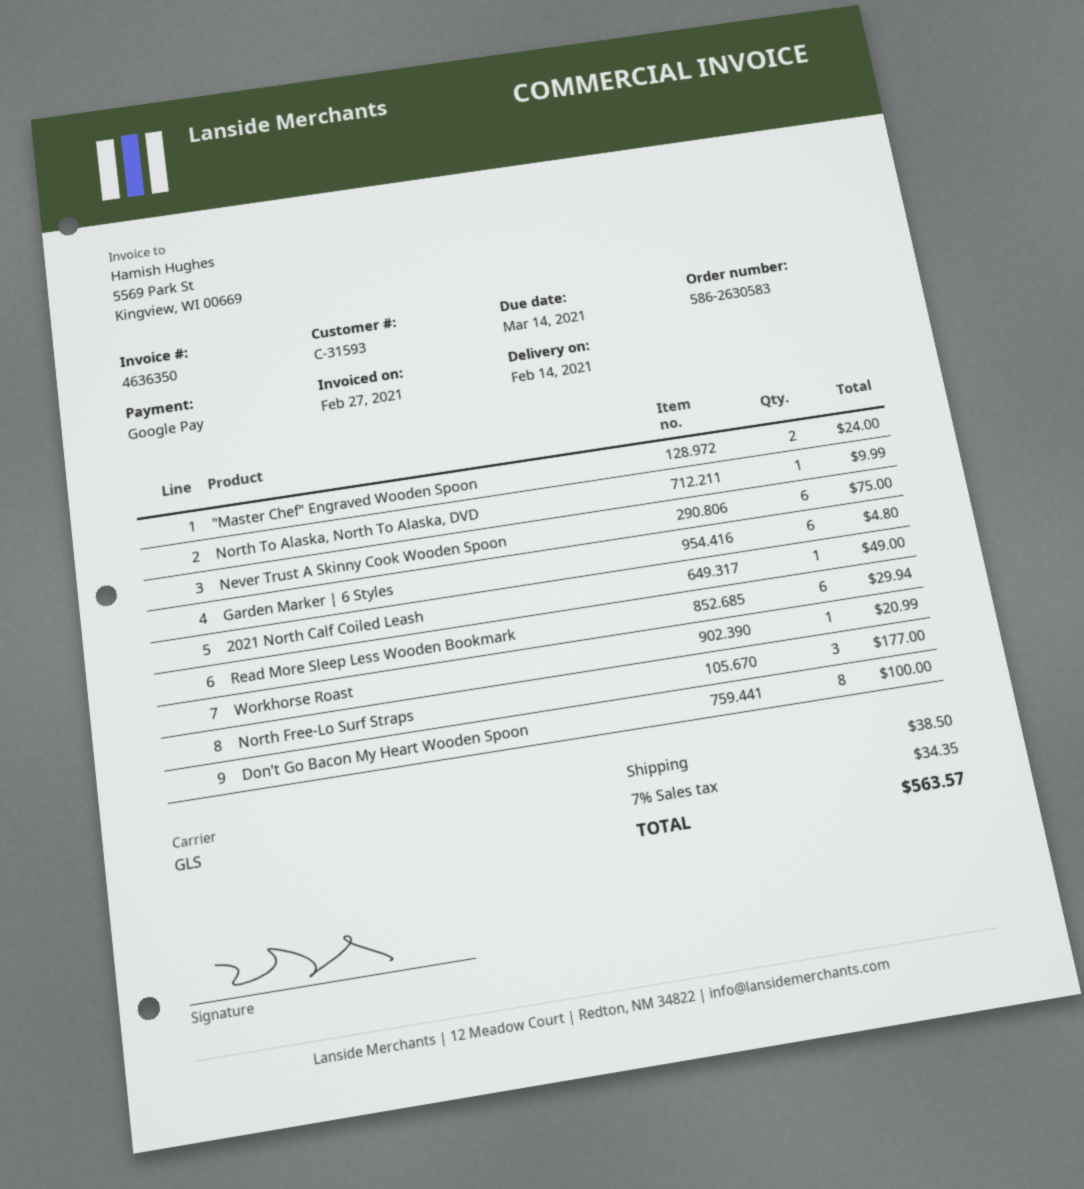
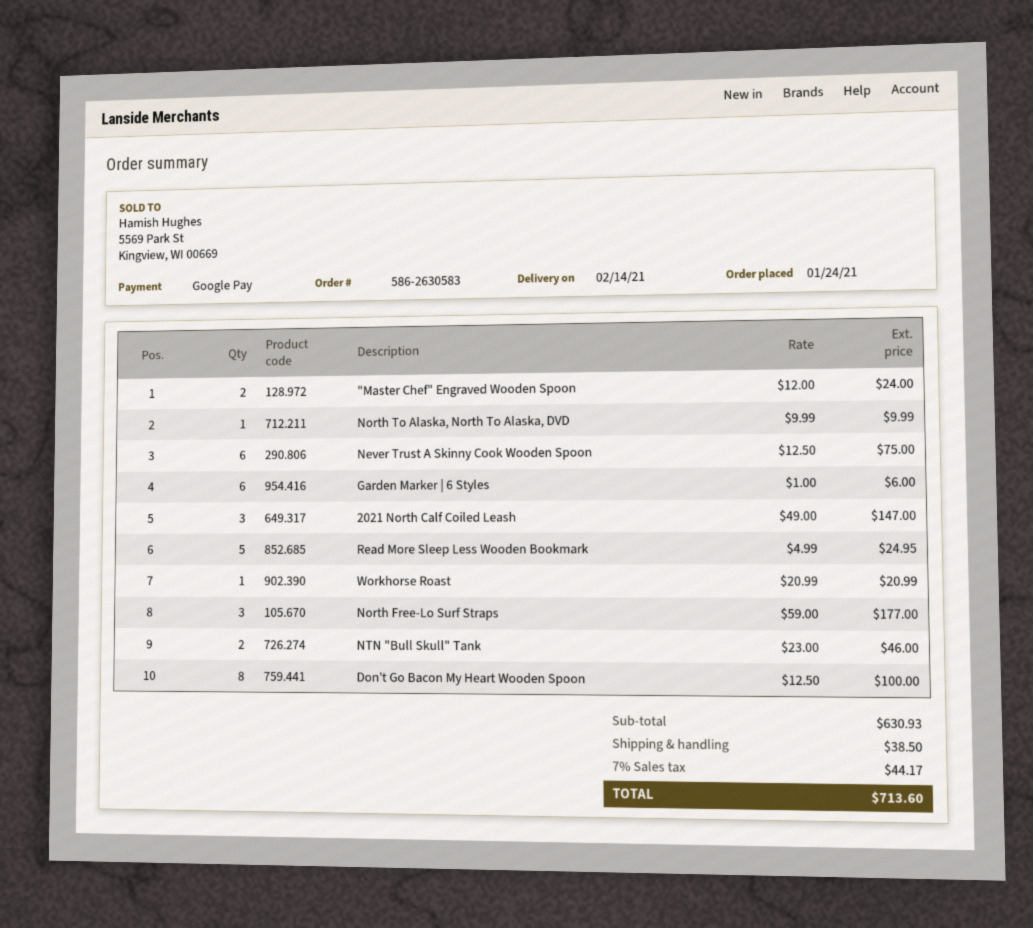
Garden Marker | 6 Styles: 6 for 4.80 -> 6 for 6.00
2021 North Calf Coiled Leash: 1 for 49.00 -> 3 for 147.00
Read More Sleep Less Wooden Bookmark: 6 for 29.94 -> 5 for 24.95
NTN "Bull Skull" Tank: none -> 2 for 46.00
tax: 7% = 34.35 -> 7% = 44.17
total: 563.57 -> 713.60

